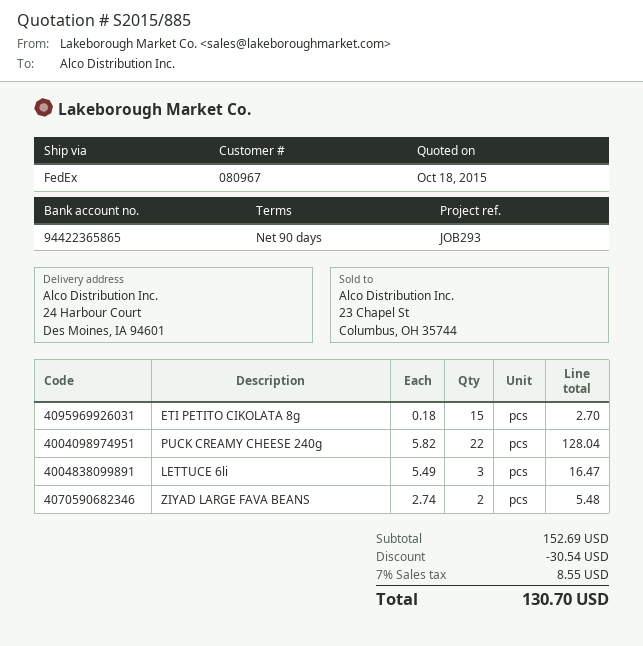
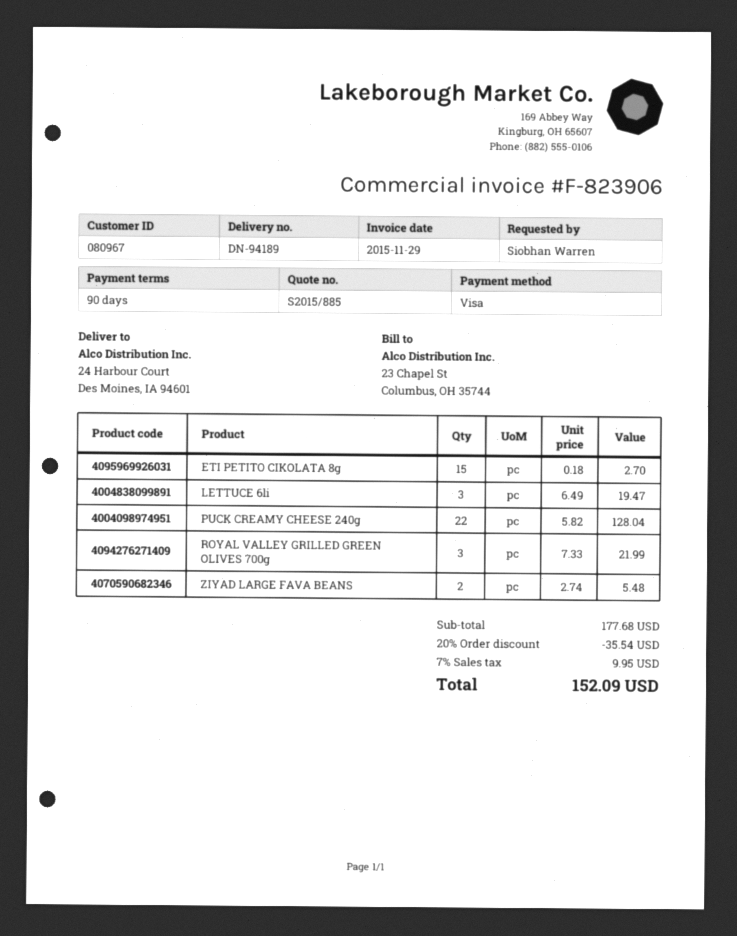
LETTUCE 6li: 3 x 5.49 = 16.47 -> 3 x 6.49 = 19.47
ROYAL VALLEY GRILLED GREEN OLIVES 700g: none -> 3 x 7.33 = 21.99
subtotal: 152.69 -> 177.68
discount: 30.54 -> 35.54
tax: 7% = 8.55 -> 7% = 9.95
total: 130.70 -> 152.09

